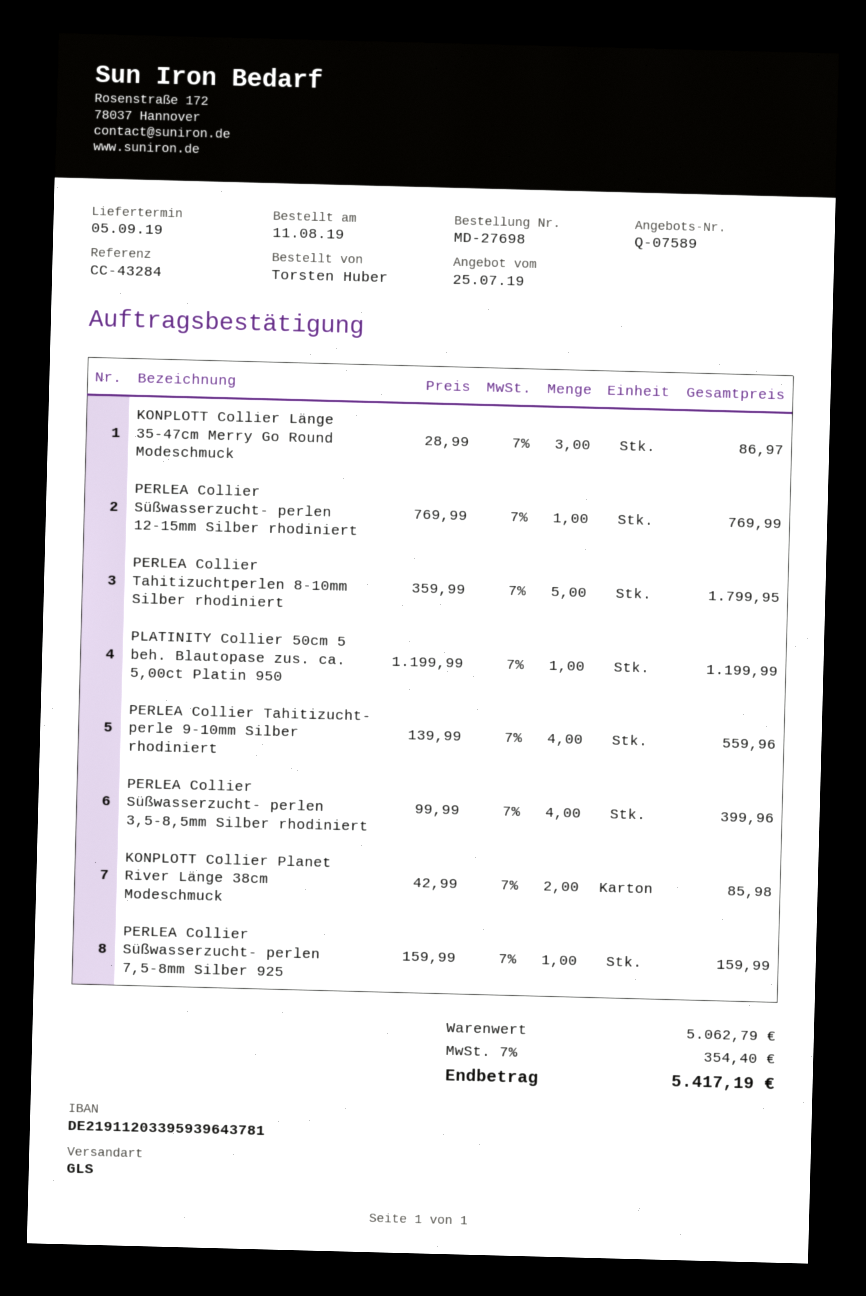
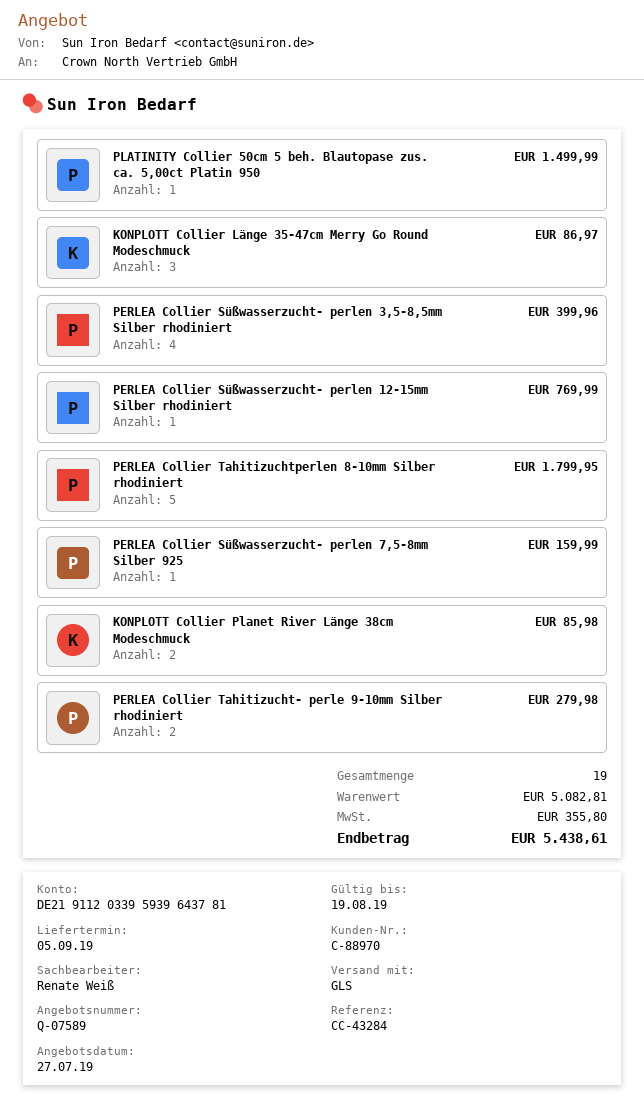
quote date: 2019-07-25 -> 2019-07-27
PLATINITY Collier 50cm 5 beh. Blautopase zus. ca. 5,00ct Platin 950: 1 for 1199.99 -> 1 for 1499.99
PERLEA Collier Tahitizucht- perle 9-10mm Silber rhodiniert: 4 for 559.96 -> 2 for 279.98
subtotal: 5062.79 -> 5082.81
tax: 354.40 -> 355.80
total: 5417.19 -> 5438.61

